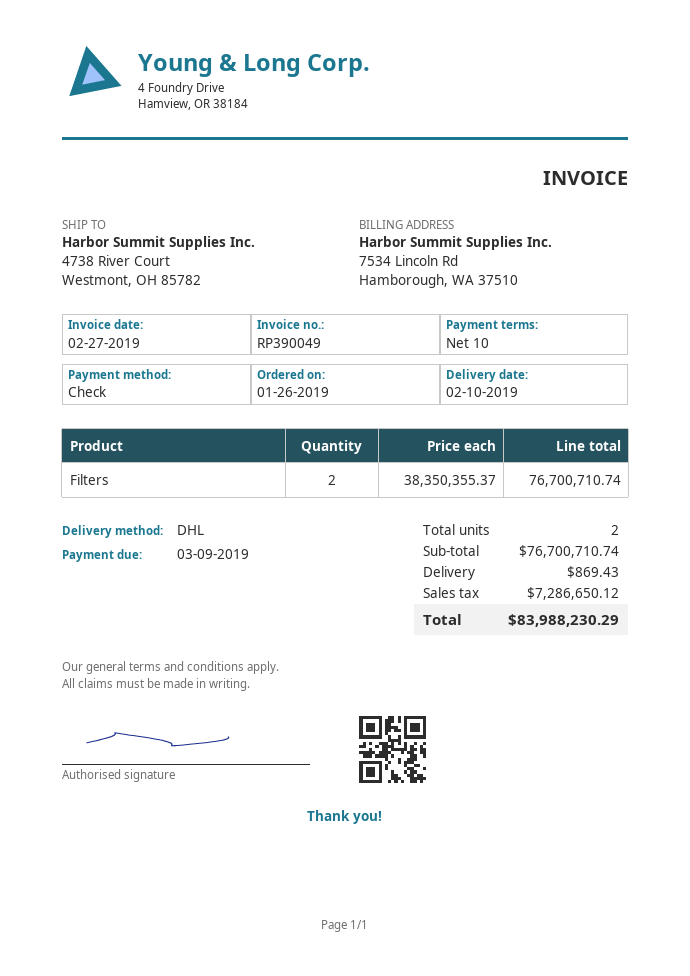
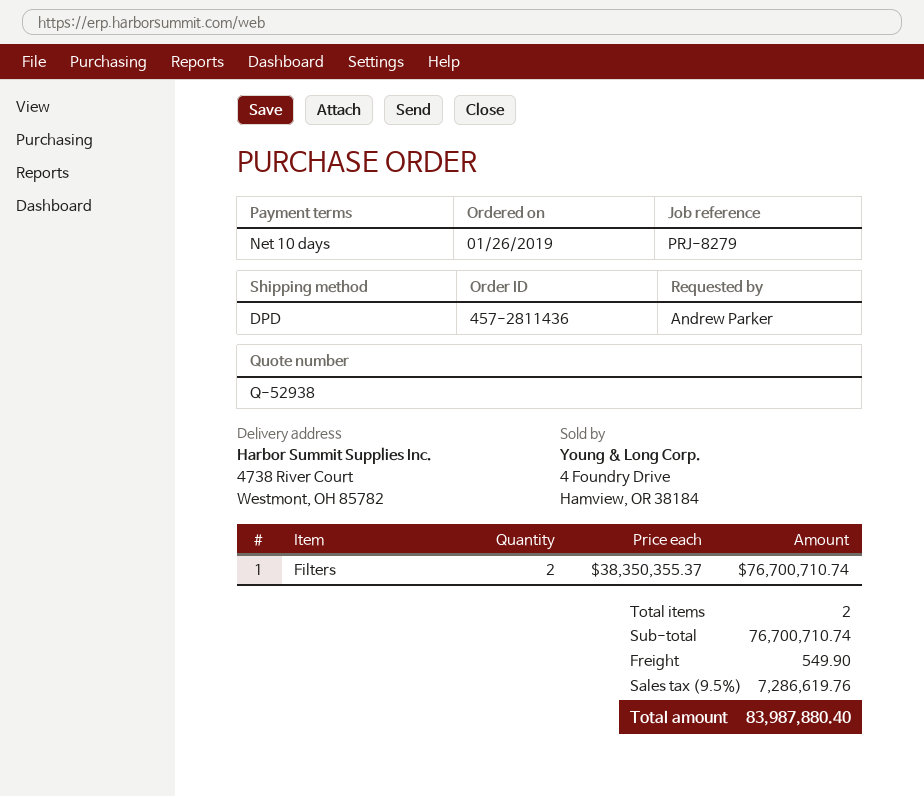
shipping method: DHL -> DPD
shipping: 869.43 -> 549.90
tax: 7286650.12 -> 7286619.76
total: 83988230.29 -> 83987880.40

